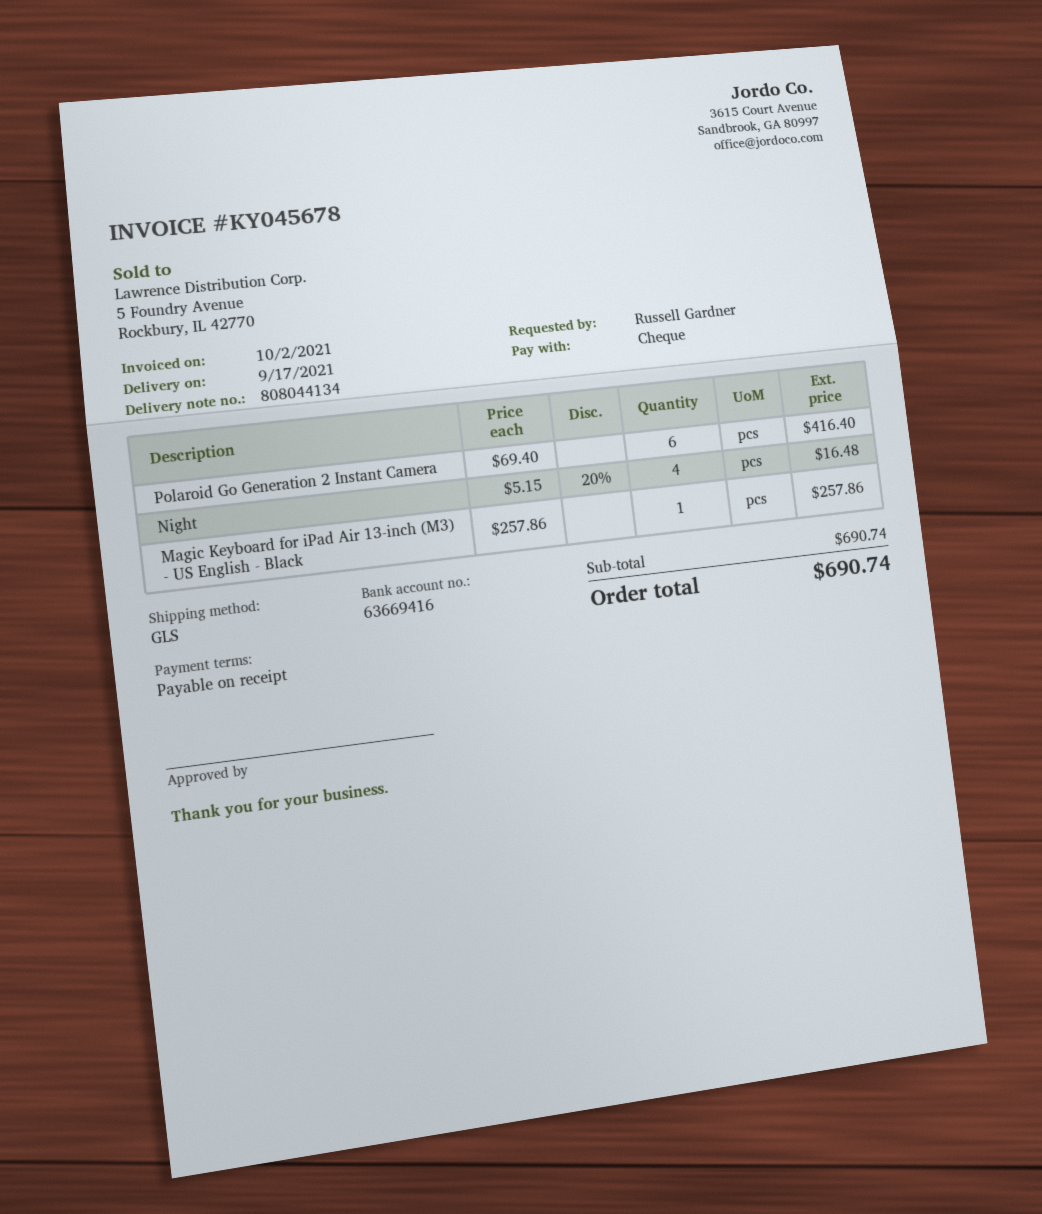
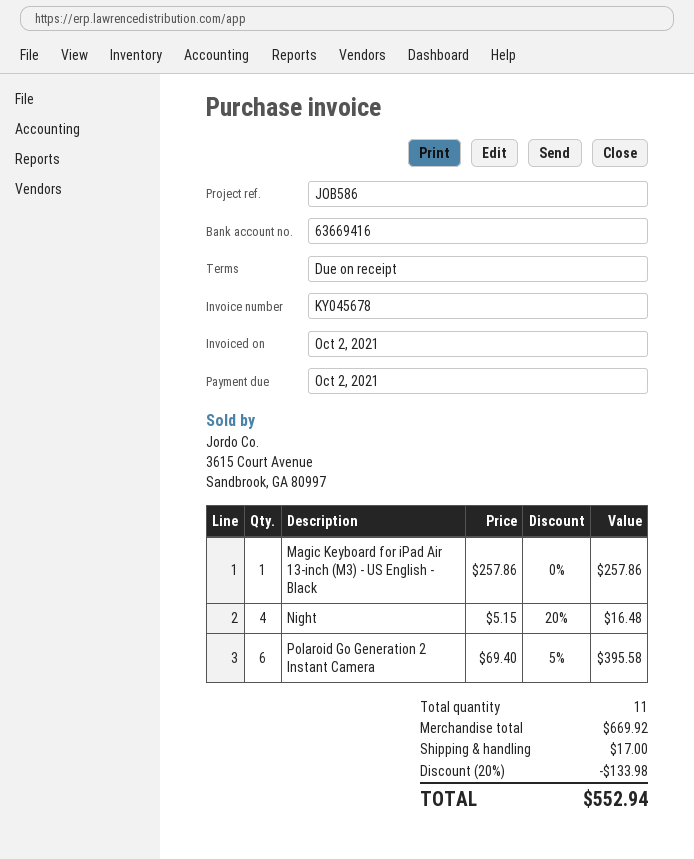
Polaroid Go Generation 2 Instant Camera: 6 x 69.40 = 416.40 -> 6 x 69.40 - 5% = 395.58
subtotal: 690.74 -> 669.92
discount: none -> 20% = 133.98
shipping: none -> 17.00
total: 690.74 -> 552.94

